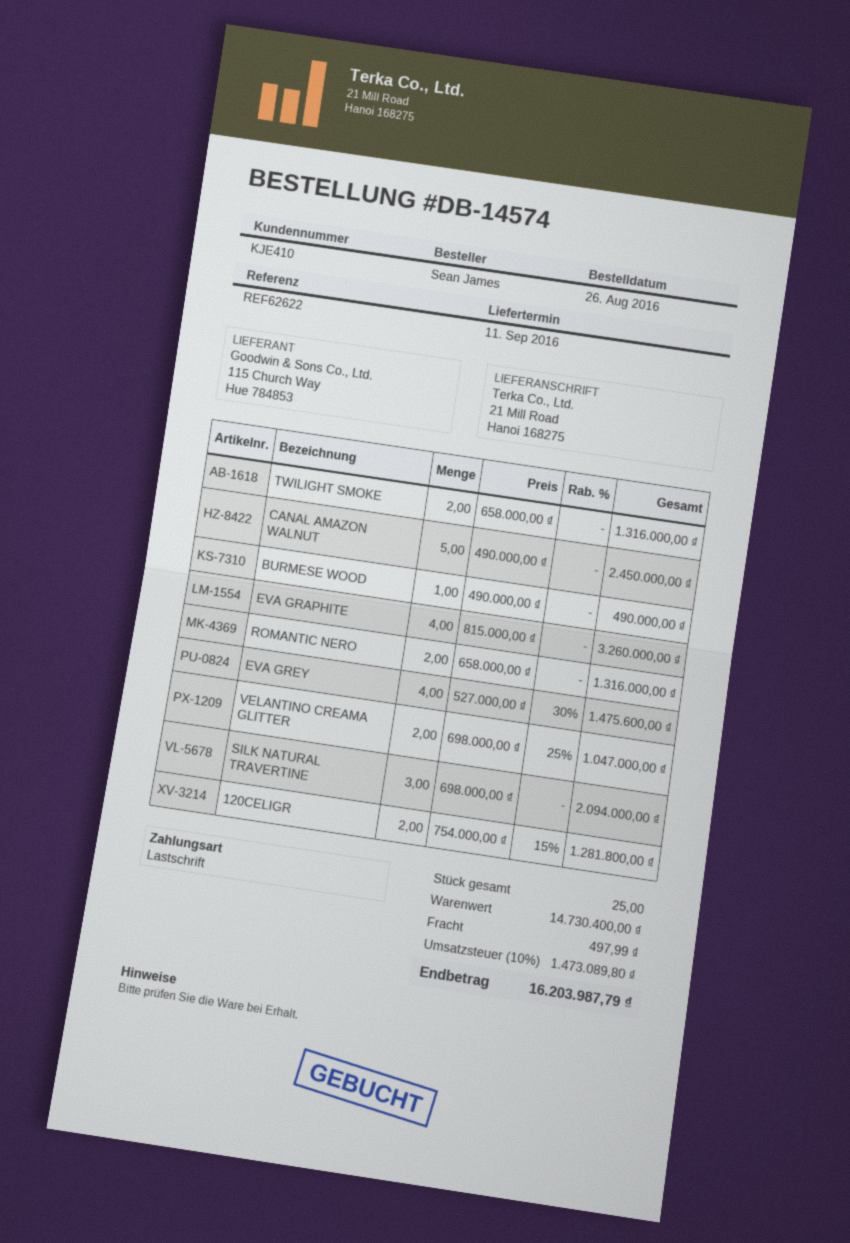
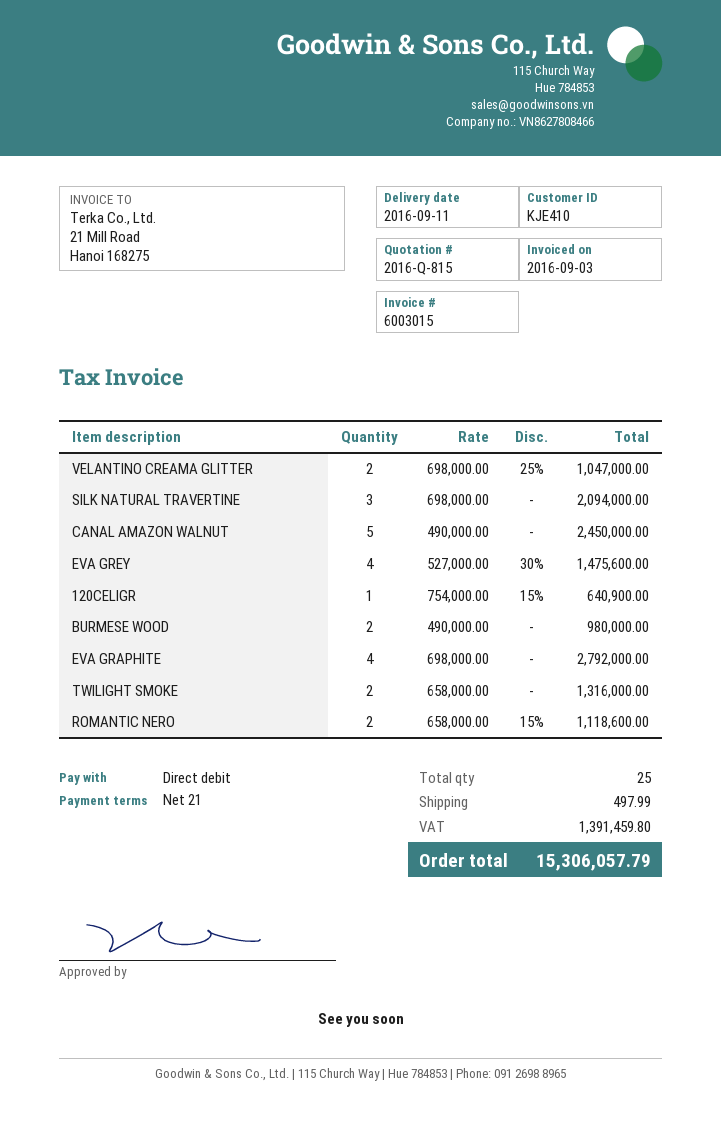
BURMESE WOOD: 1 x 490000.00 = 490000.00 -> 2 x 490000.00 = 980000.00
EVA GRAPHITE: 4 x 815000.00 = 3260000.00 -> 4 x 698000.00 = 2792000.00
ROMANTIC NERO: 2 x 658000.00 = 1316000.00 -> 2 x 658000.00 - 15% = 1118600.00
120CELIGR: 2 x 754000.00 - 15% = 1281800.00 -> 1 x 754000.00 - 15% = 640900.00
tax: 1473089.80 -> 1391459.80
total: 16203987.79 -> 15306057.79

